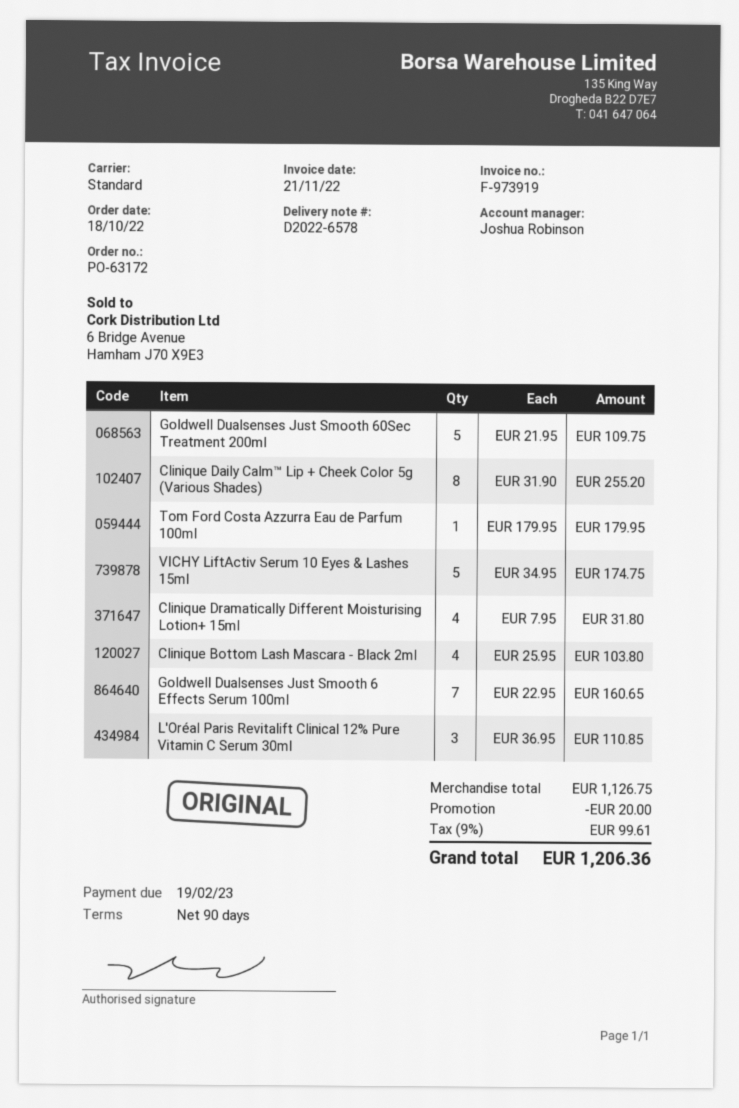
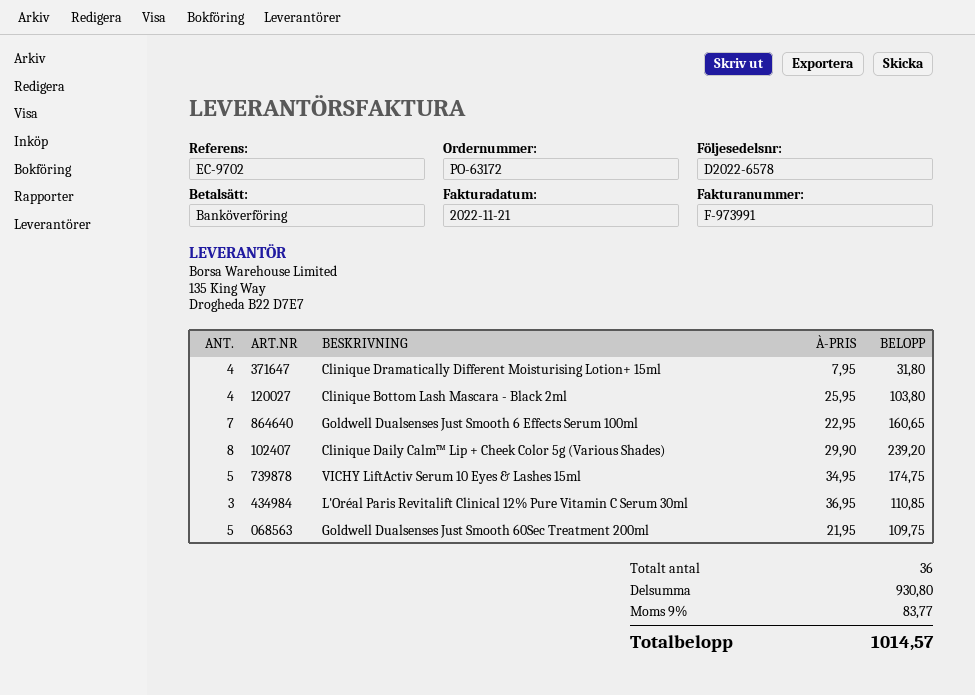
invoice number: F-973919 -> F-973991
Clinique Daily Calm™ Lip + Cheek Color 5g (Various Shades): 8 x 31.90 = 255.20 -> 8 x 29.90 = 239.20
Tom Ford Costa Azzurra Eau de Parfum 100ml: 1 x 179.95 = 179.95 -> none
subtotal: 1126.75 -> 930.80
discount: 20.00 -> none
tax: 9% = 99.61 -> 9% = 83.77
total: 1206.36 -> 1014.57

